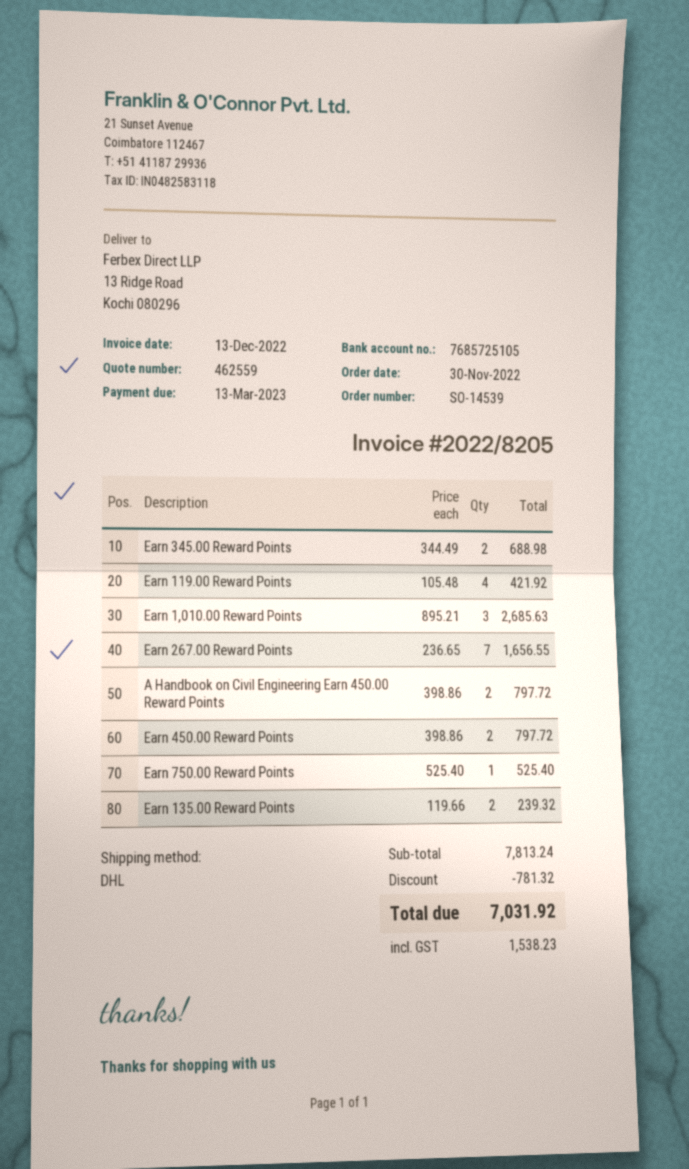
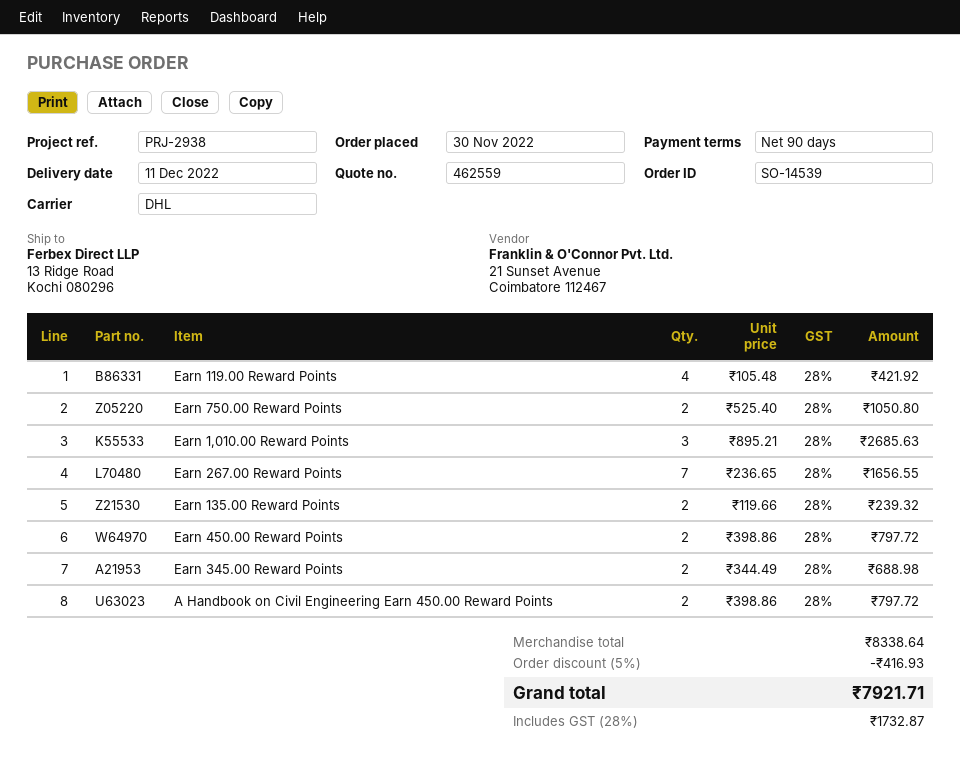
Earn 750.00 Reward Points: 1 x 525.40 = 525.40 -> 2 x 525.40 = 1050.80
subtotal: 7813.24 -> 8338.64
discount: 781.32 -> 416.93
tax: 1538.23 -> 1732.87
total: 7031.92 -> 7921.71

